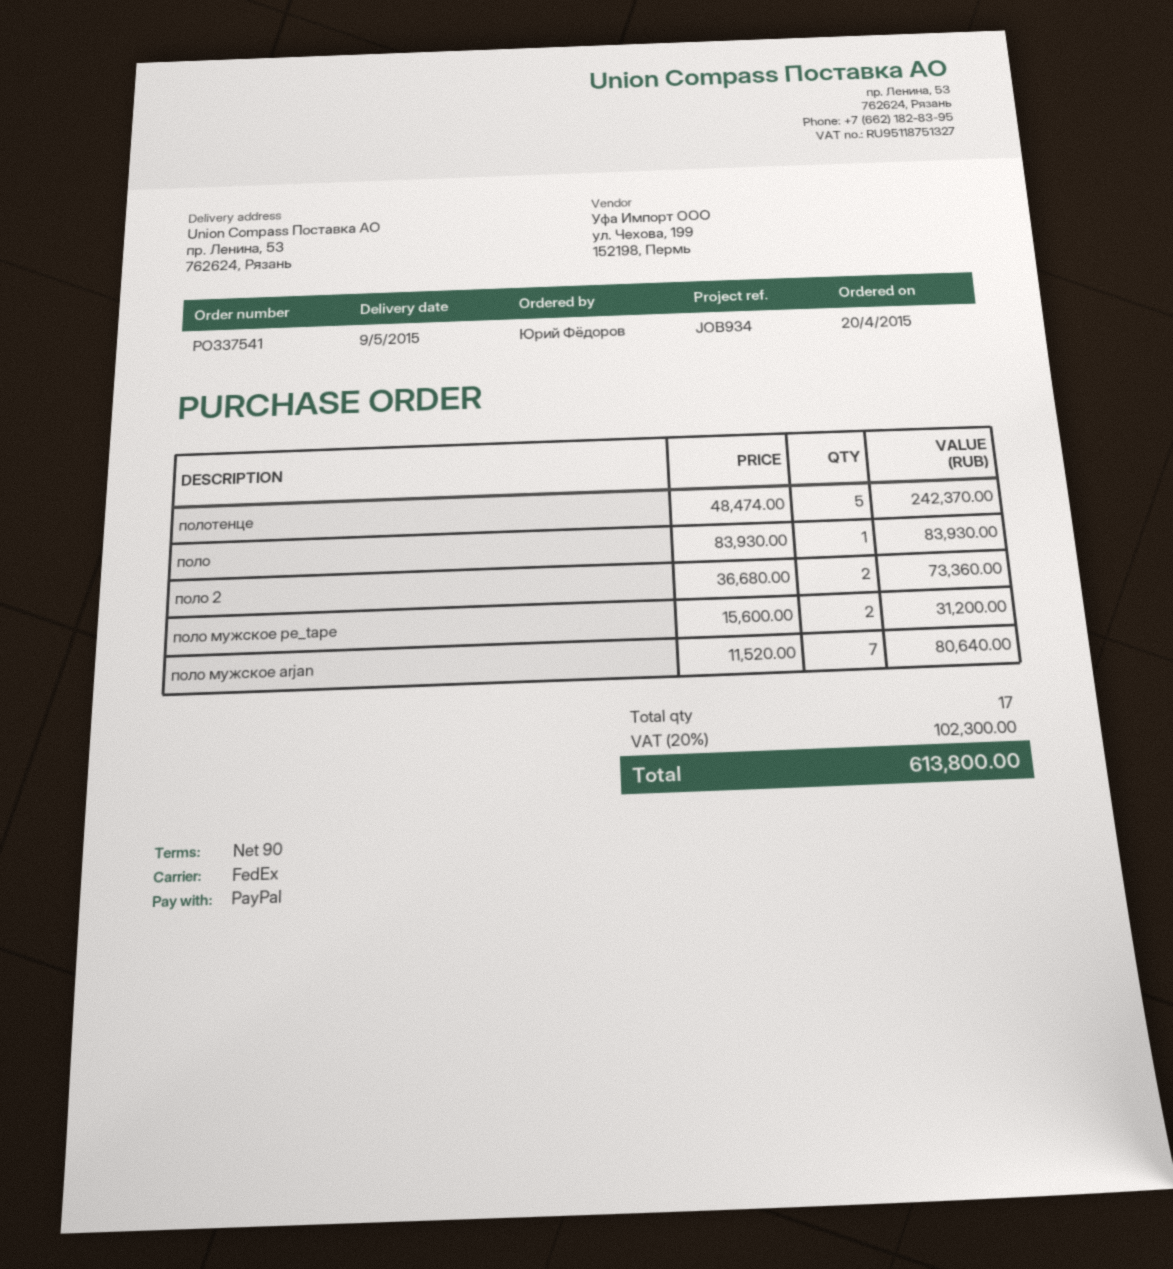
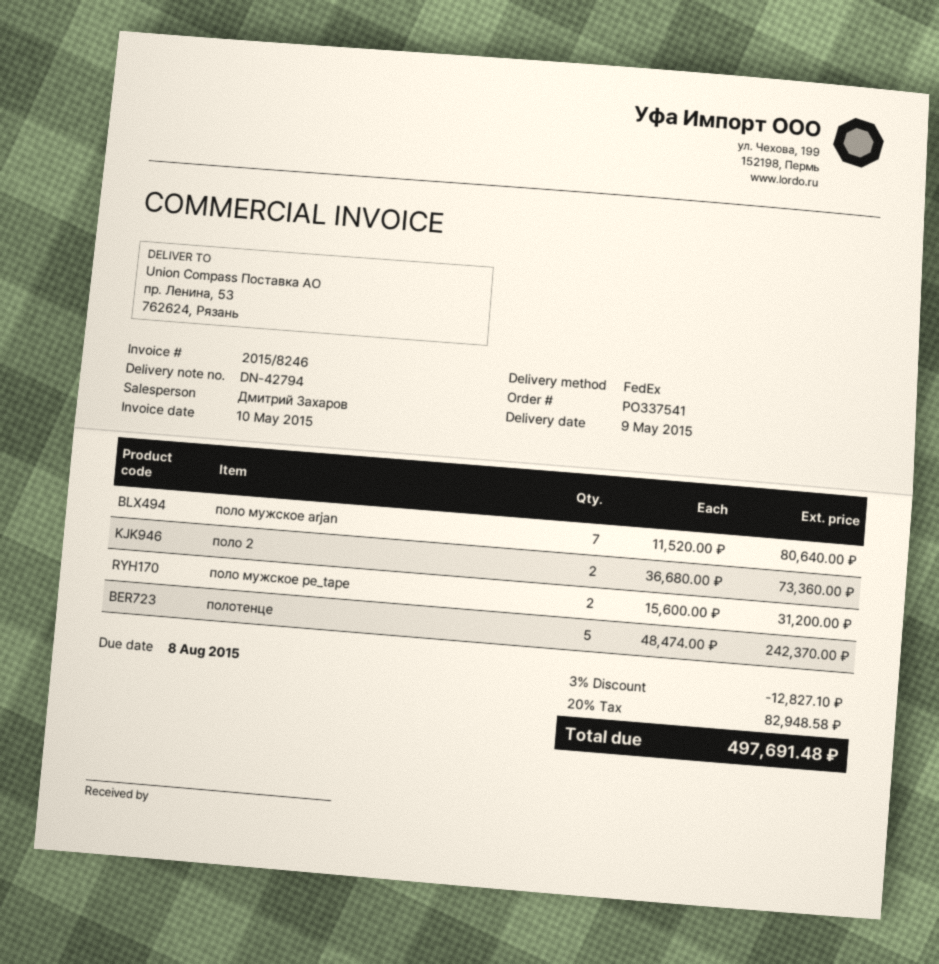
поло: 1 x 83930.00 = 83930.00 -> none
discount: none -> 3% = 12827.10
tax: 20% = 102300.00 -> 20% = 82948.58
total: 613800.00 -> 497691.48

